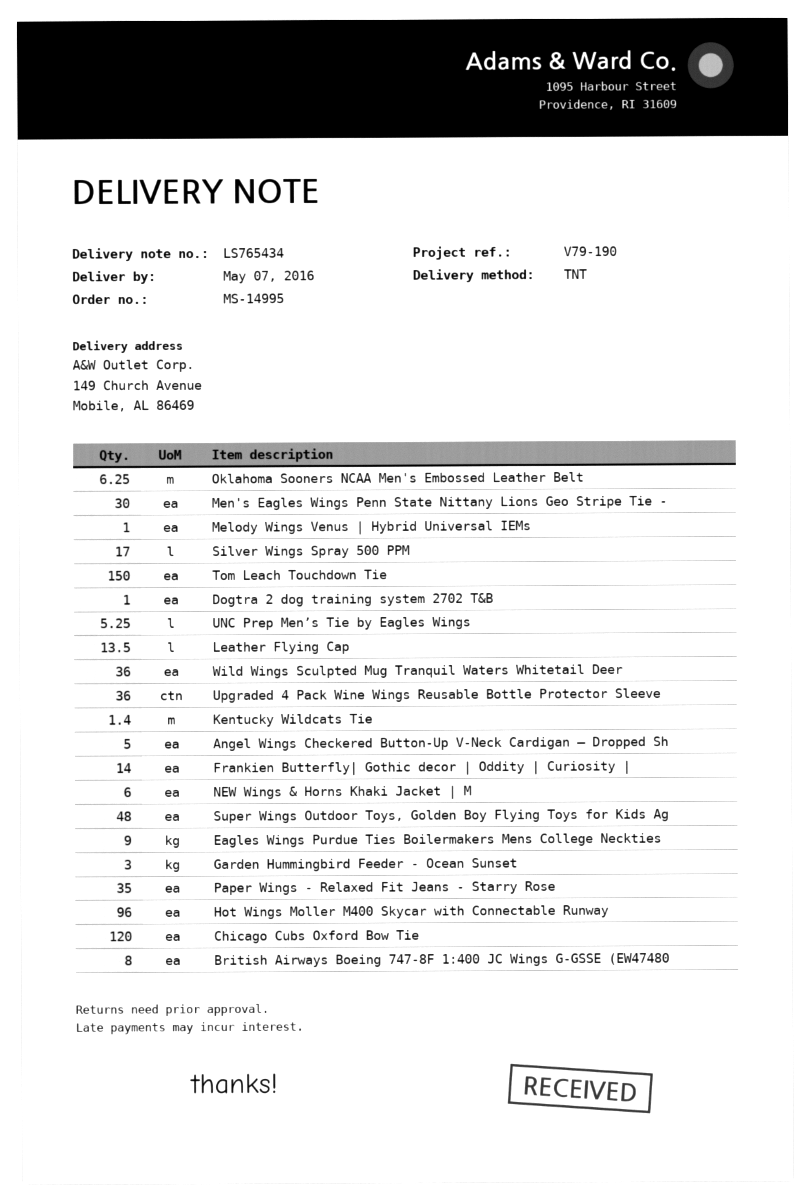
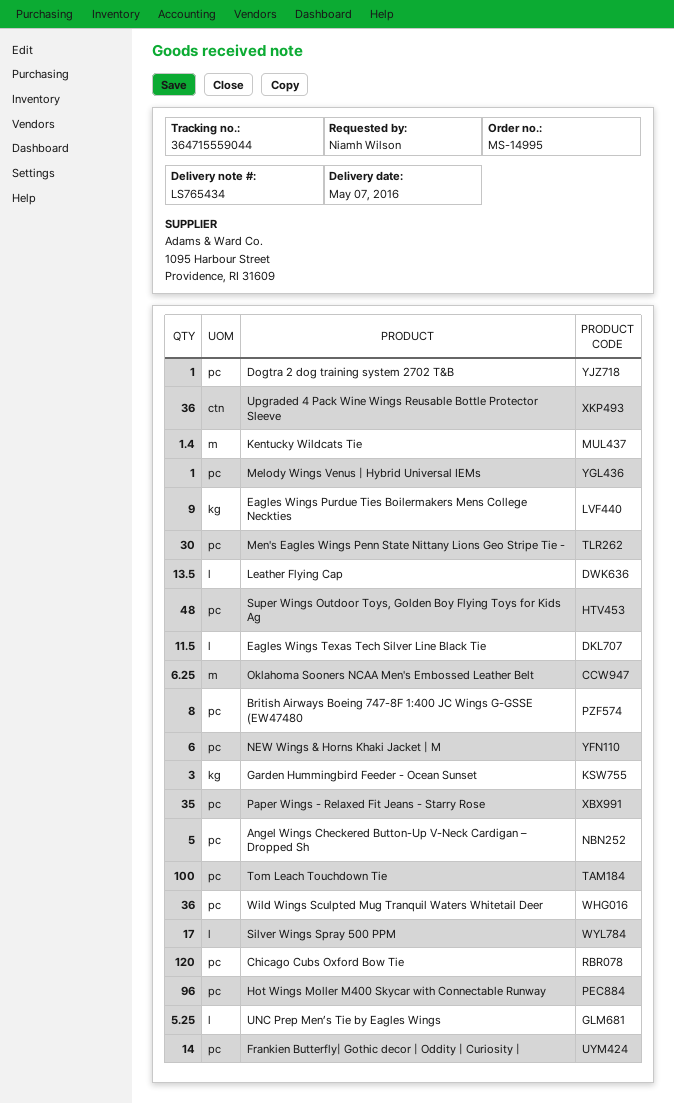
Tom Leach Touchdown Tie: 150 -> 100
Eagles Wings Texas Tech Silver Line Black Tie: none -> 11.5

